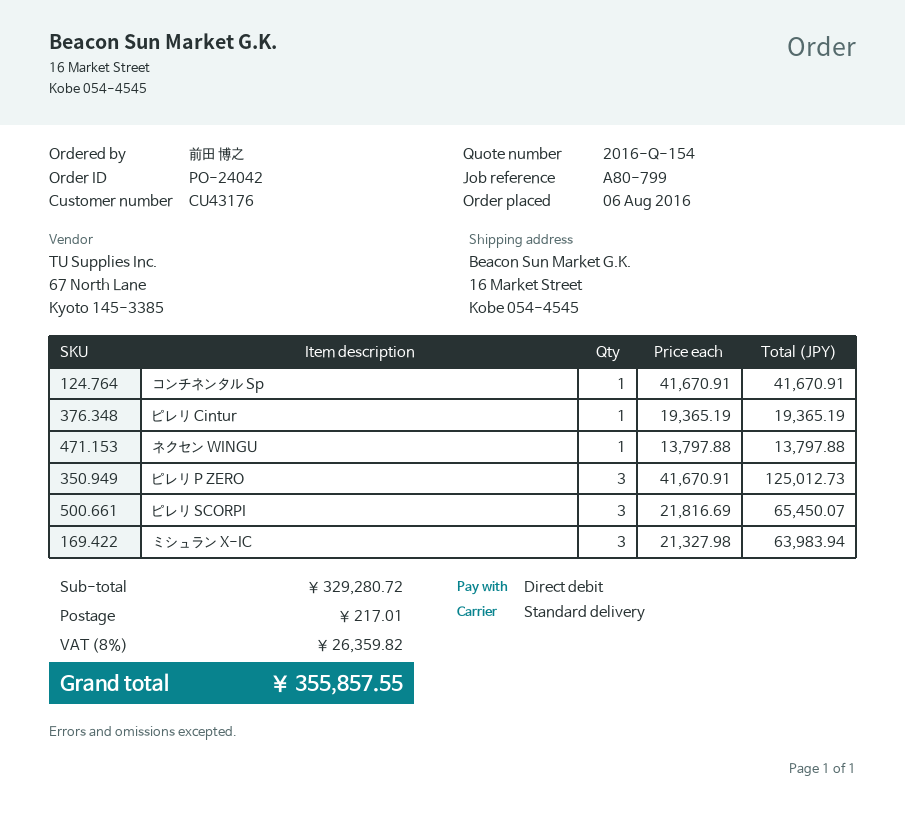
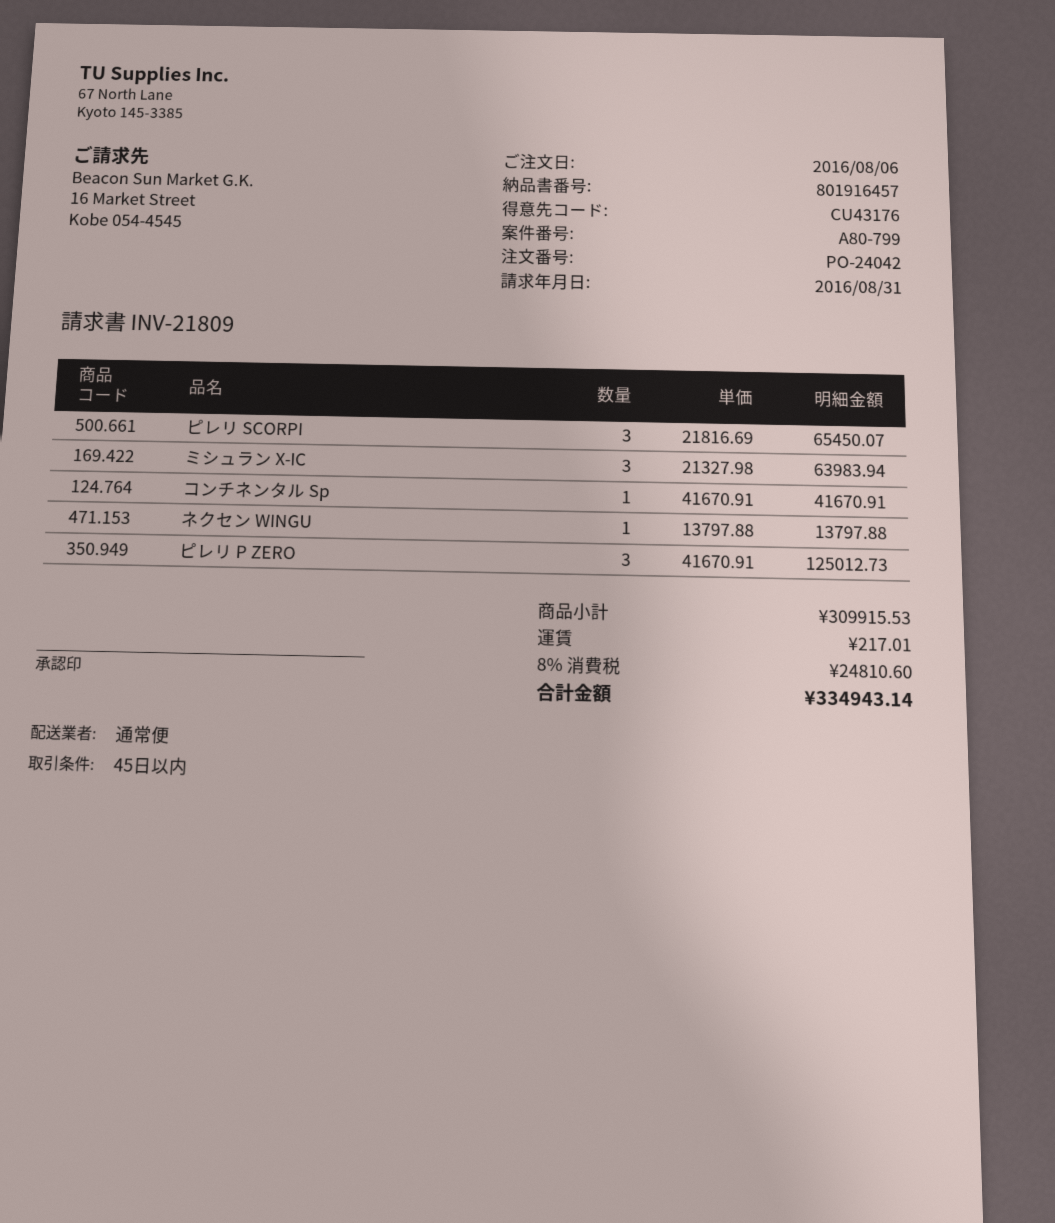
ピレリ Cintur: 1 x 19365.19 = 19365.19 -> none
subtotal: 329280.72 -> 309915.53
tax: 8% = 26359.82 -> 8% = 24810.60
total: 355857.55 -> 334943.14

